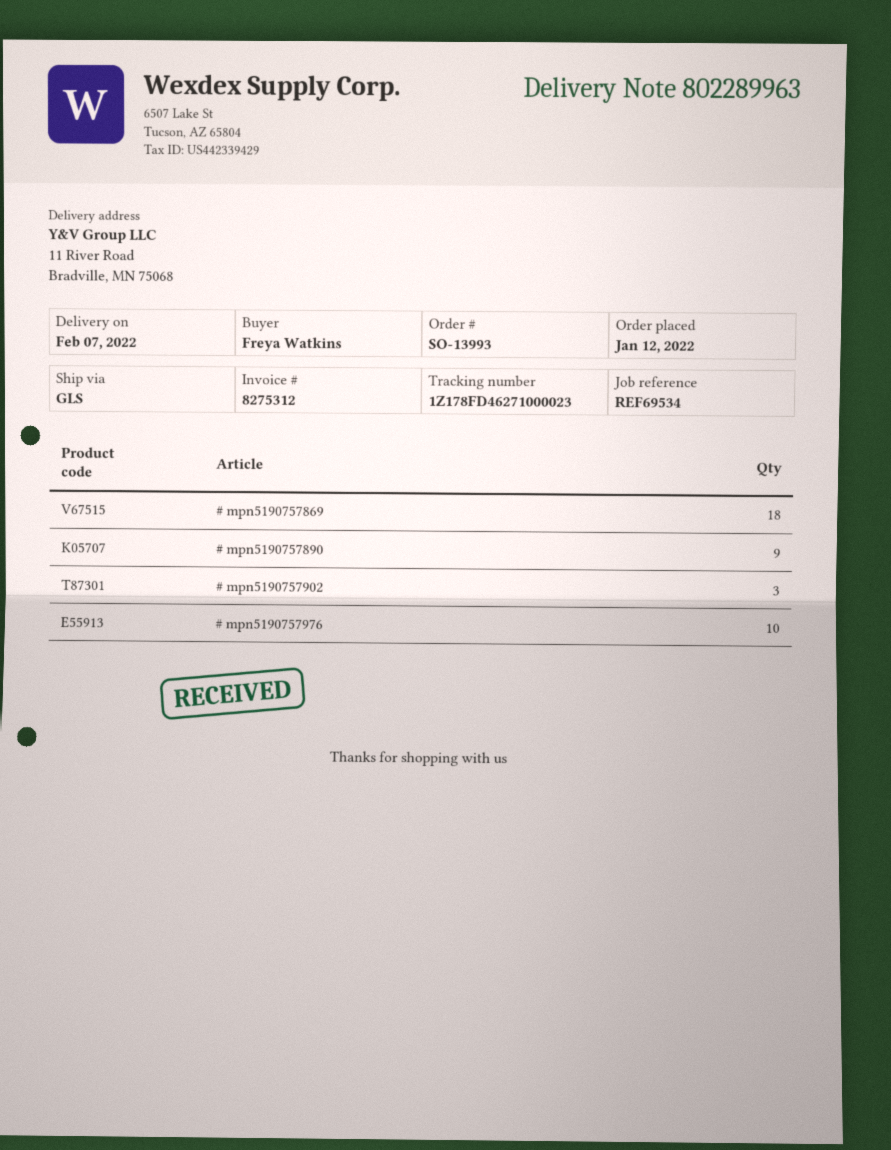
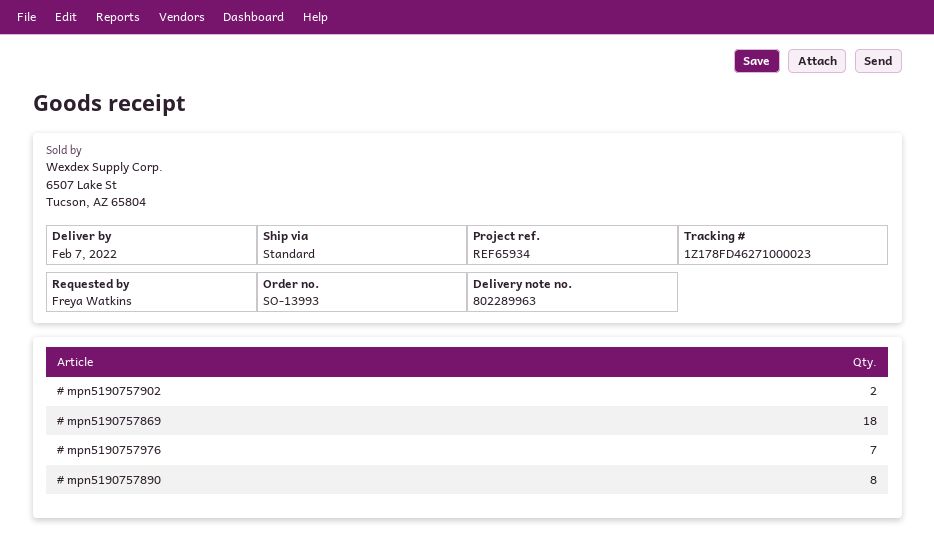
reference: REF69534 -> REF65934
shipping method: GLS -> standard
# mpn5190757890: 9 -> 8
# mpn5190757902: 3 -> 2
# mpn5190757976: 10 -> 7

